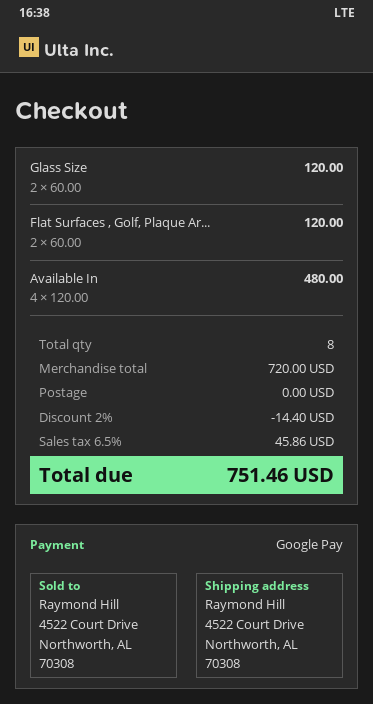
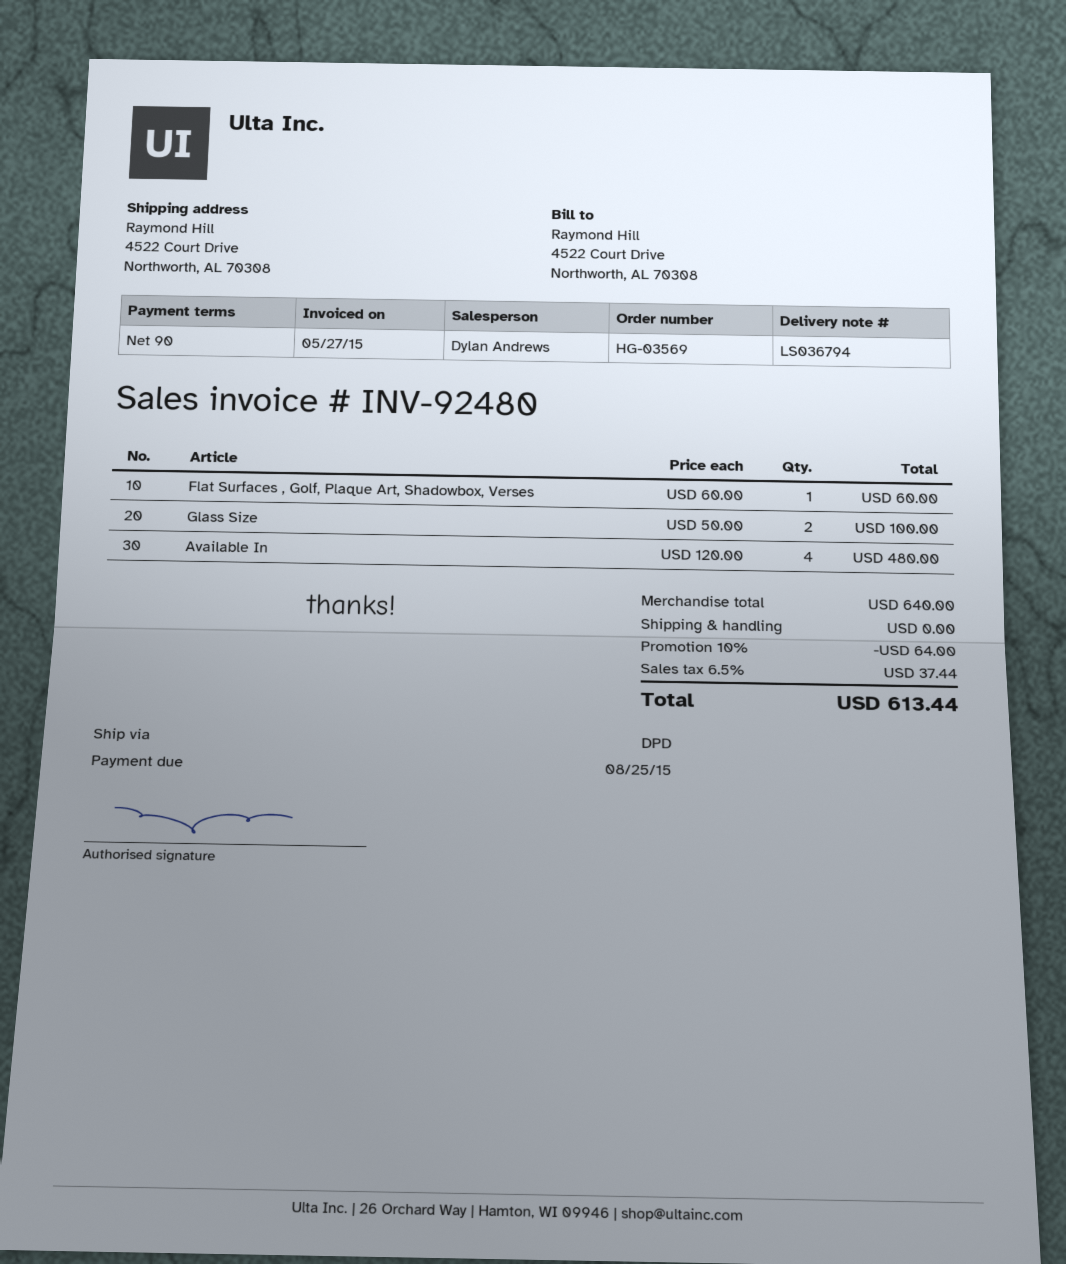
Glass Size: 2 x 60.00 = 120.00 -> 2 x 50.00 = 100.00
Flat Surfaces , Golf, Plaque Ar...: 2 x 60.00 = 120.00 -> 1 x 60.00 = 60.00
subtotal: 720.00 -> 640.00
discount: 2% = 14.40 -> 10% = 64.00
tax: 6.5% = 45.86 -> 6.5% = 37.44
total: 751.46 -> 613.44

